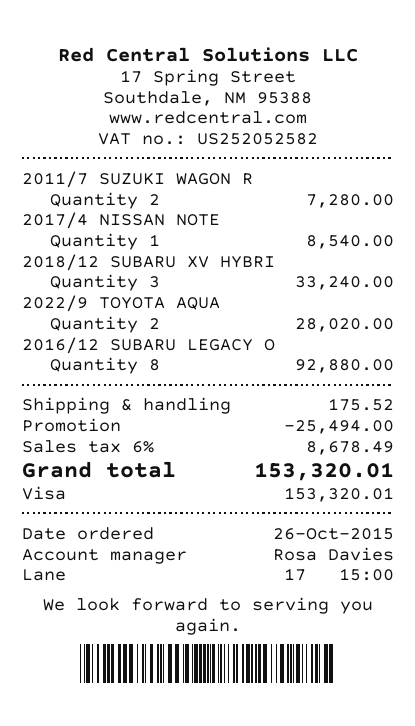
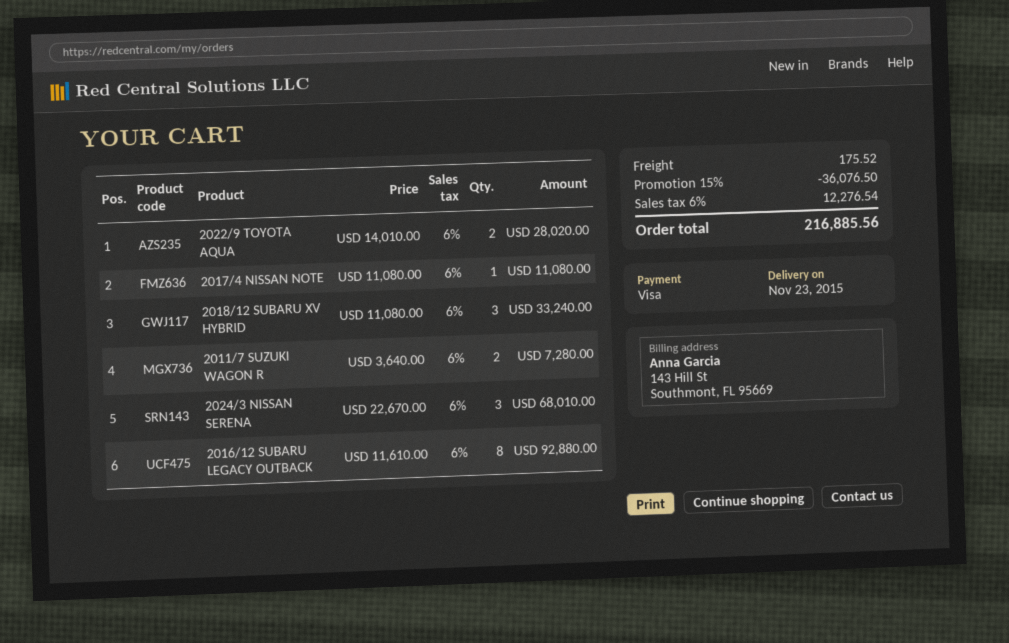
2017/4 NISSAN NOTE: 1 for 8540.00 -> 1 for 11080.00
2024/3 NISSAN SERENA: none -> 3 for 68010.00
discount: 25494.00 -> 36076.50
tax: 6% = 8678.49 -> 6% = 12276.54
total: 153320.01 -> 216885.56

